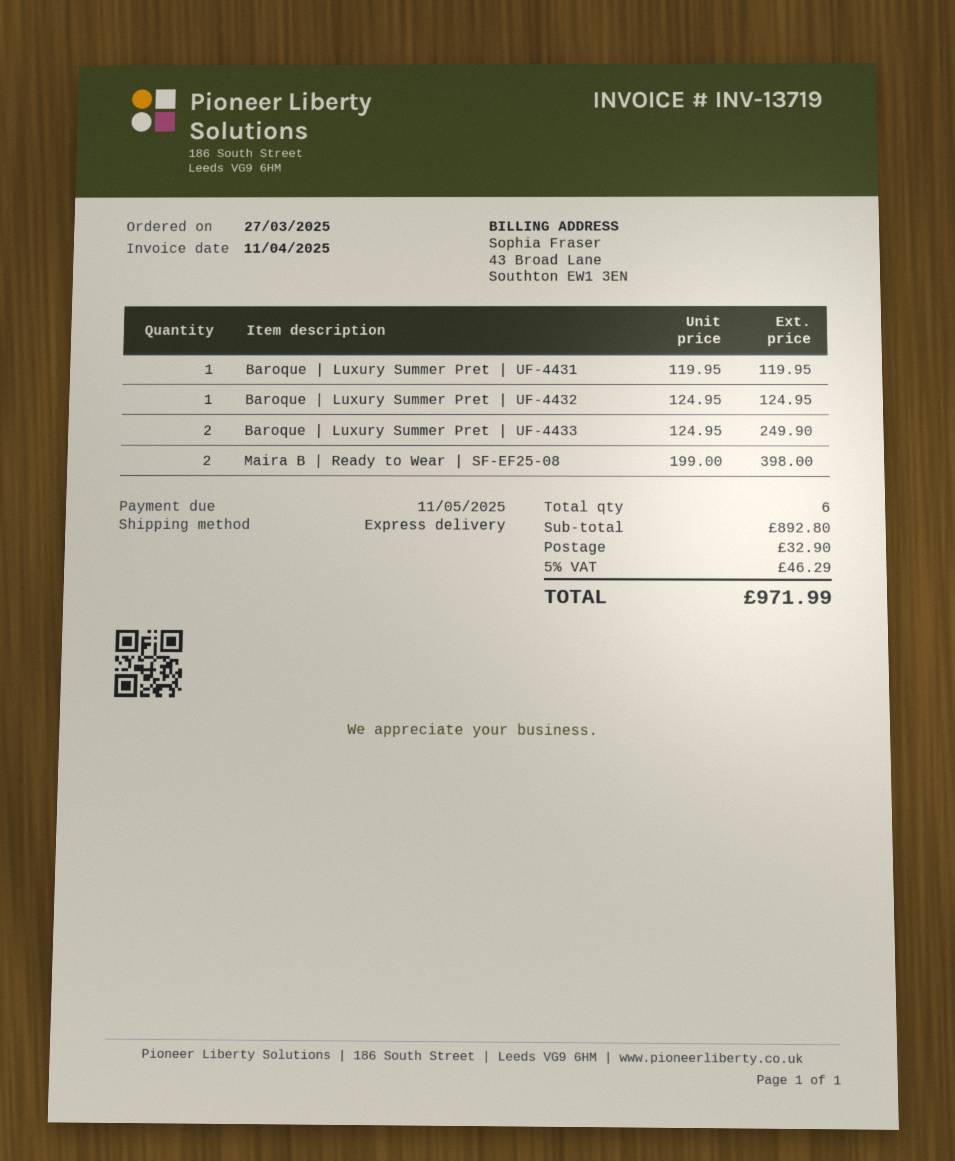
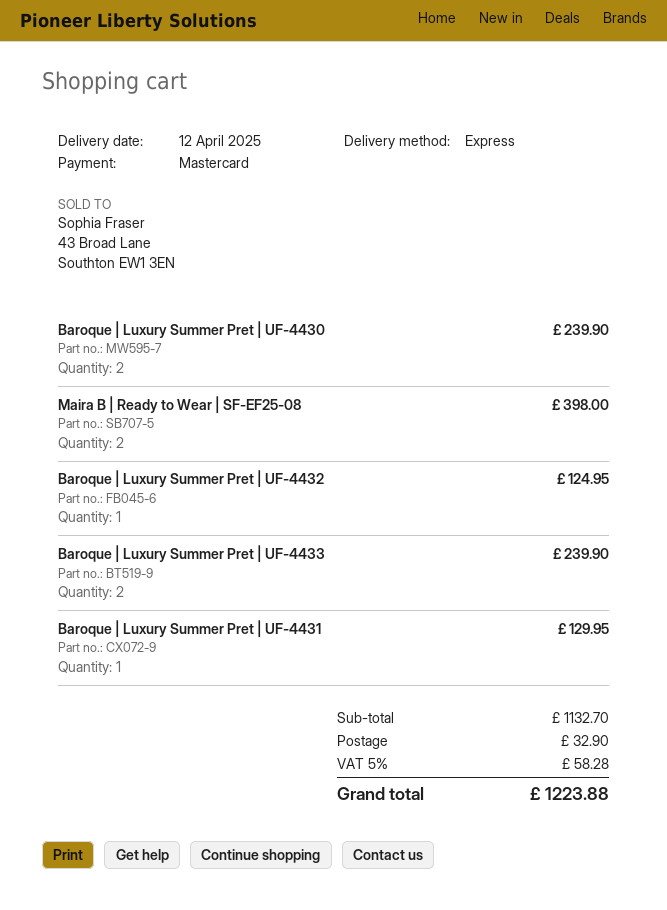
Baroque | Luxury Summer Pret | UF-4431: 1 for 119.95 -> 1 for 129.95
Baroque | Luxury Summer Pret | UF-4433: 2 for 249.90 -> 2 for 239.90
Baroque | Luxury Summer Pret | UF-4430: none -> 2 for 239.90
subtotal: 892.80 -> 1132.70
tax: 5% = 46.29 -> 5% = 58.28
total: 971.99 -> 1223.88

